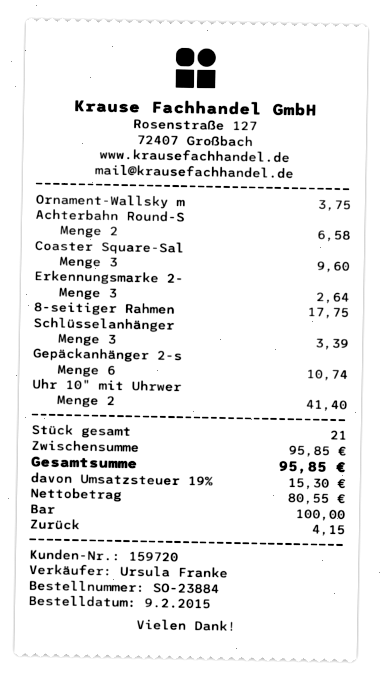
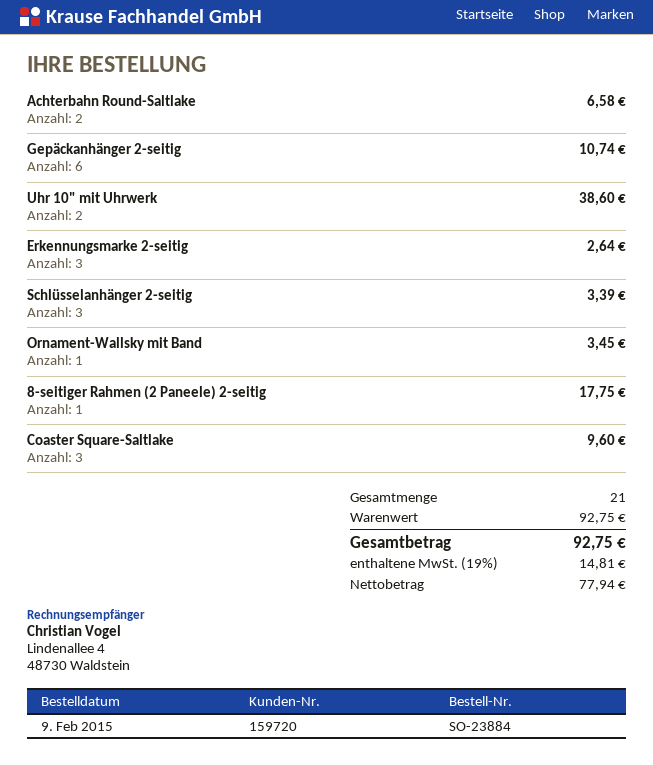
Ornament-Wallsky m: 1 for 3.75 -> 1 for 3.45
Uhr 10" mit Uhrwer: 2 for 41.40 -> 2 for 38.60
subtotal: 95.85 -> 92.75
net: 80.55 -> 77.94
tax: 19% = 15.30 -> 19% = 14.81
total: 95.85 -> 92.75

